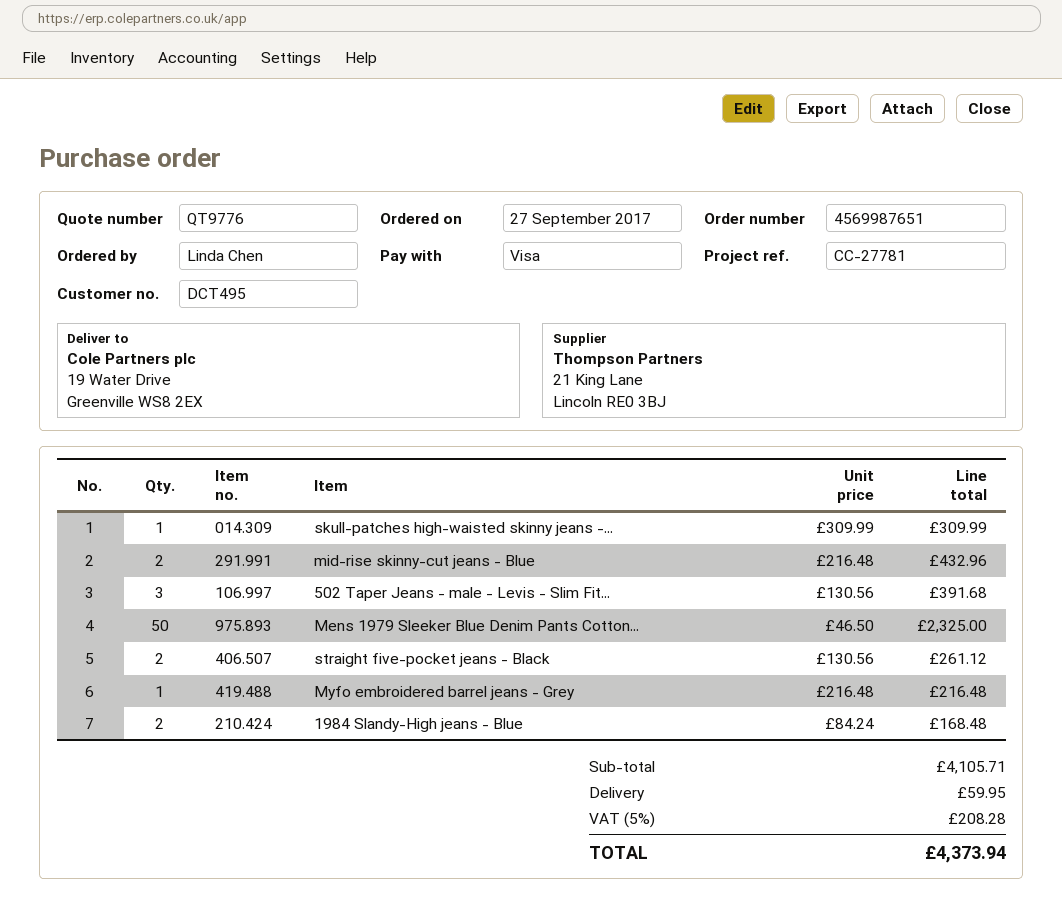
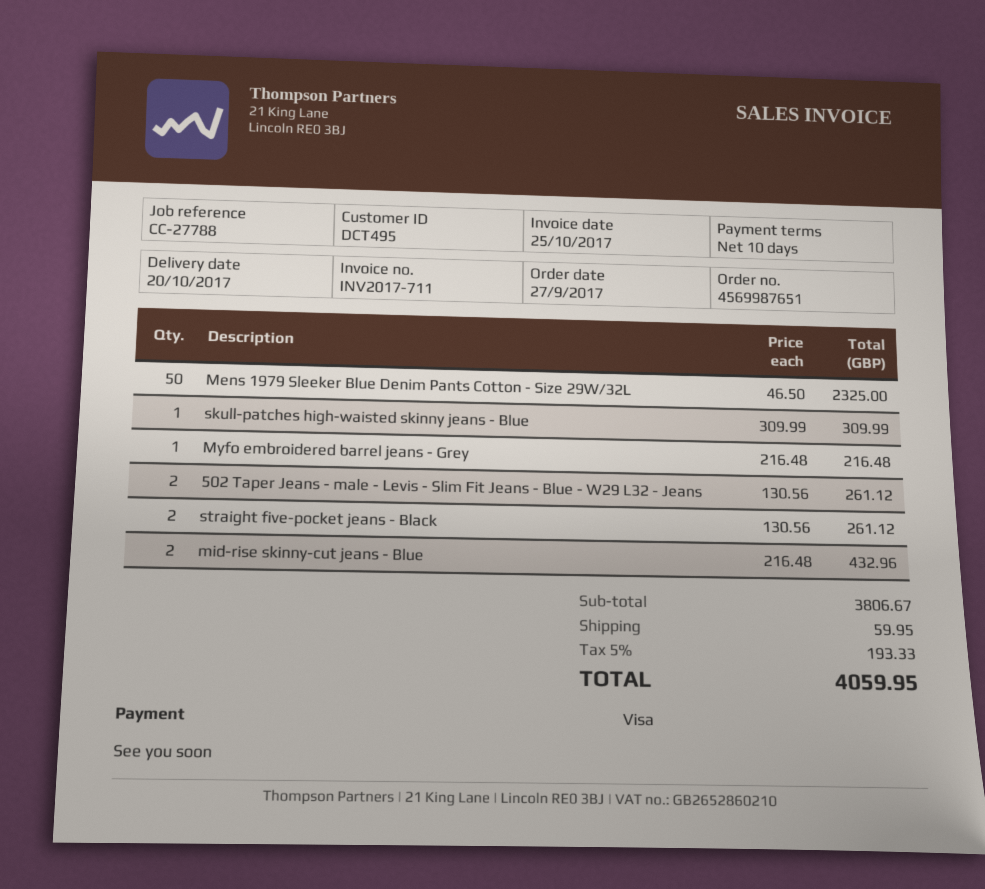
reference: CC-27781 -> CC-27788
502 Taper Jeans - male - Levis - Slim Fit...: 3 x 130.56 = 391.68 -> 2 x 130.56 = 261.12
1984 Slandy-High jeans - Blue: 2 x 84.24 = 168.48 -> none
subtotal: 4105.71 -> 3806.67
tax: 5% = 208.28 -> 5% = 193.33
total: 4373.94 -> 4059.95

